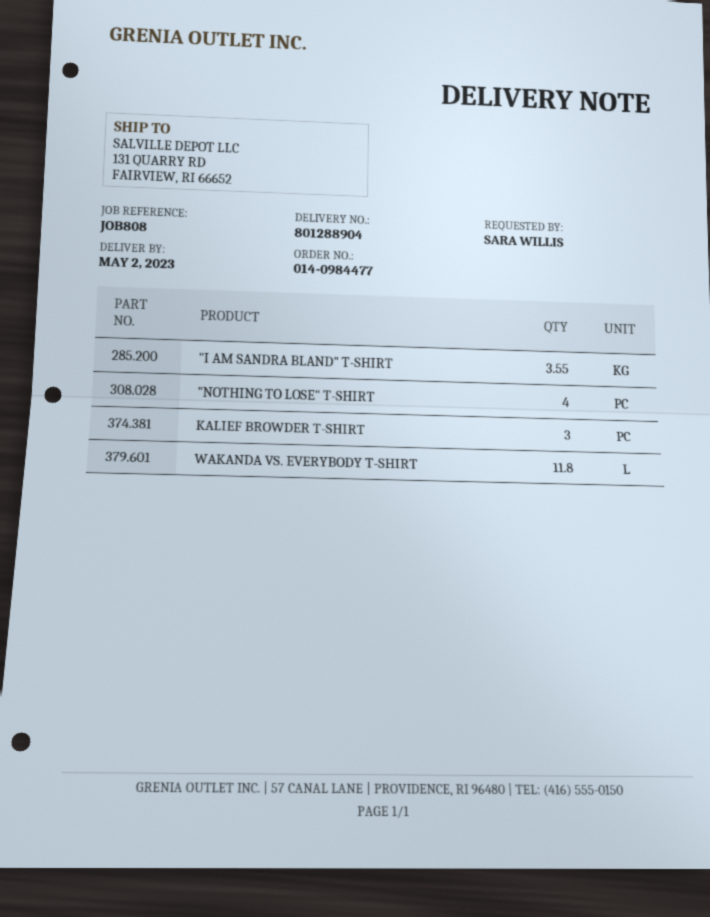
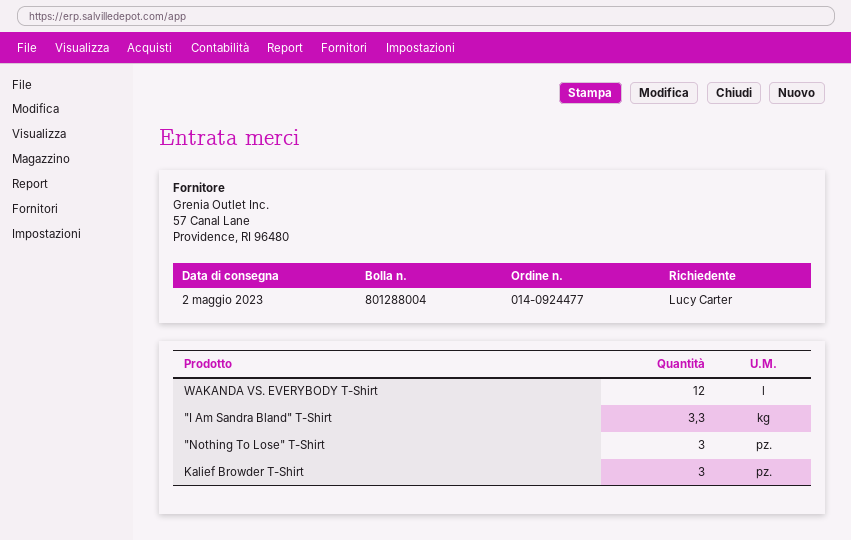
order number: 014-0984477 -> 014-0924477
delivery note number: 801288904 -> 801288004
ordered by: SARA WILLIS -> Lucy Carter
"I AM SANDRA BLAND" T-SHIRT: 3.55 -> 3.3
"NOTHING TO LOSE" T-SHIRT: 4 -> 3
WAKANDA VS. EVERYBODY T-SHIRT: 11.8 -> 12

